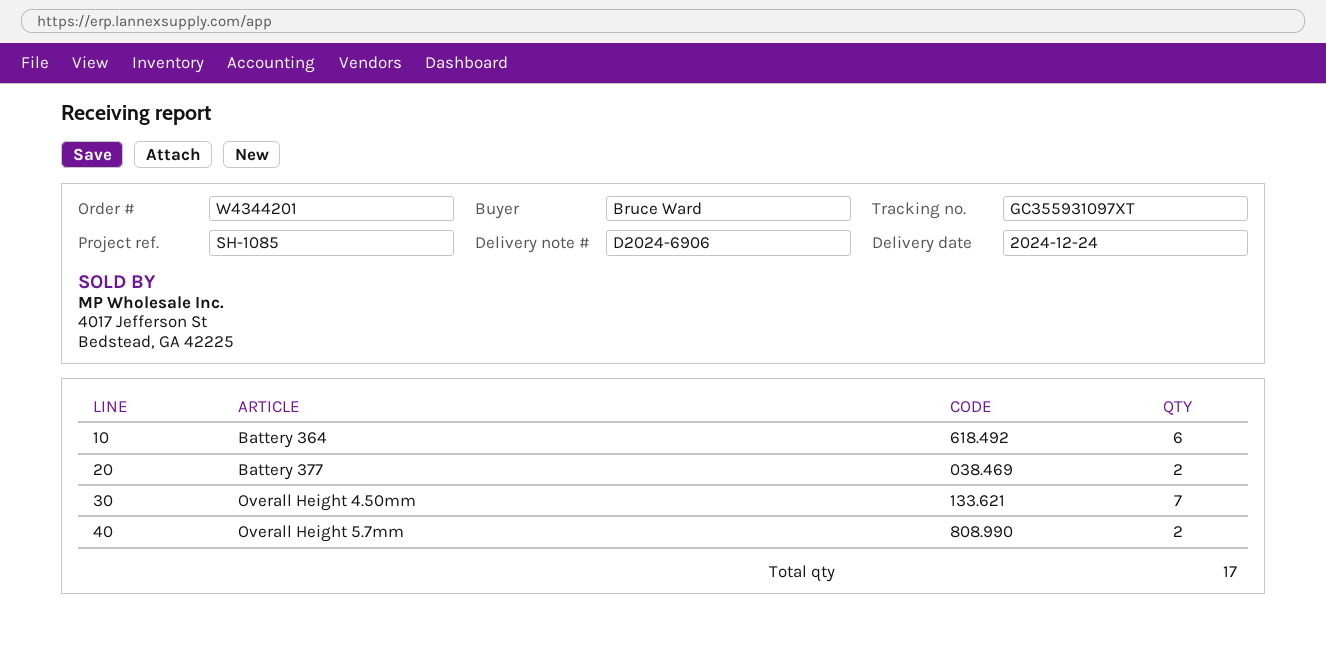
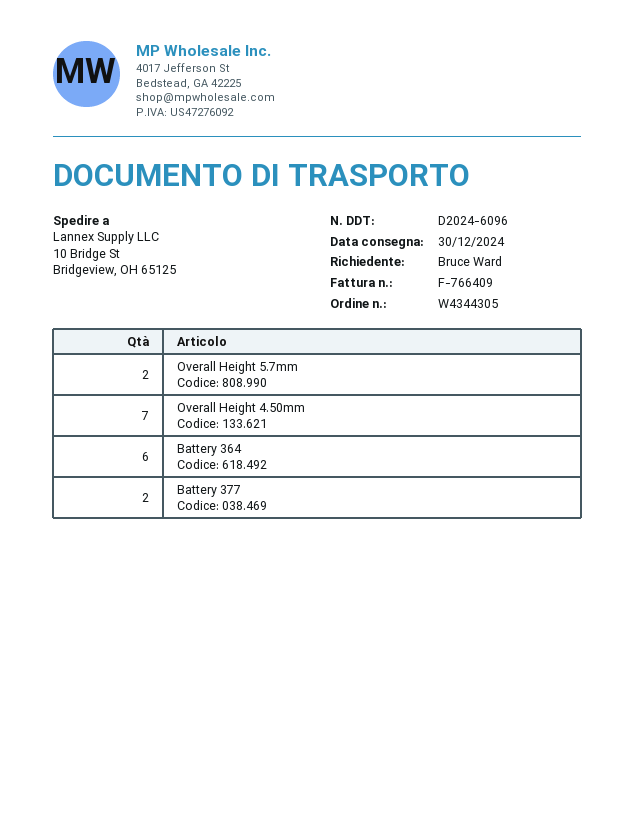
order number: W4344201 -> W4344305
delivery note number: D2024-6906 -> D2024-6096
delivery date: 2024-12-24 -> 2024-12-30

